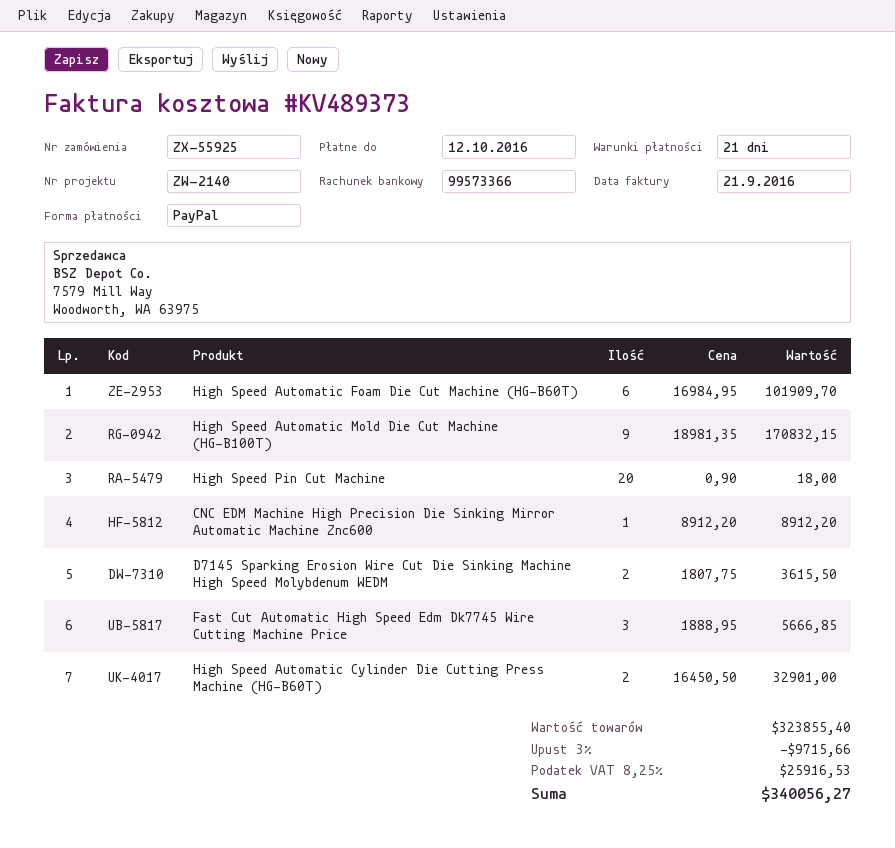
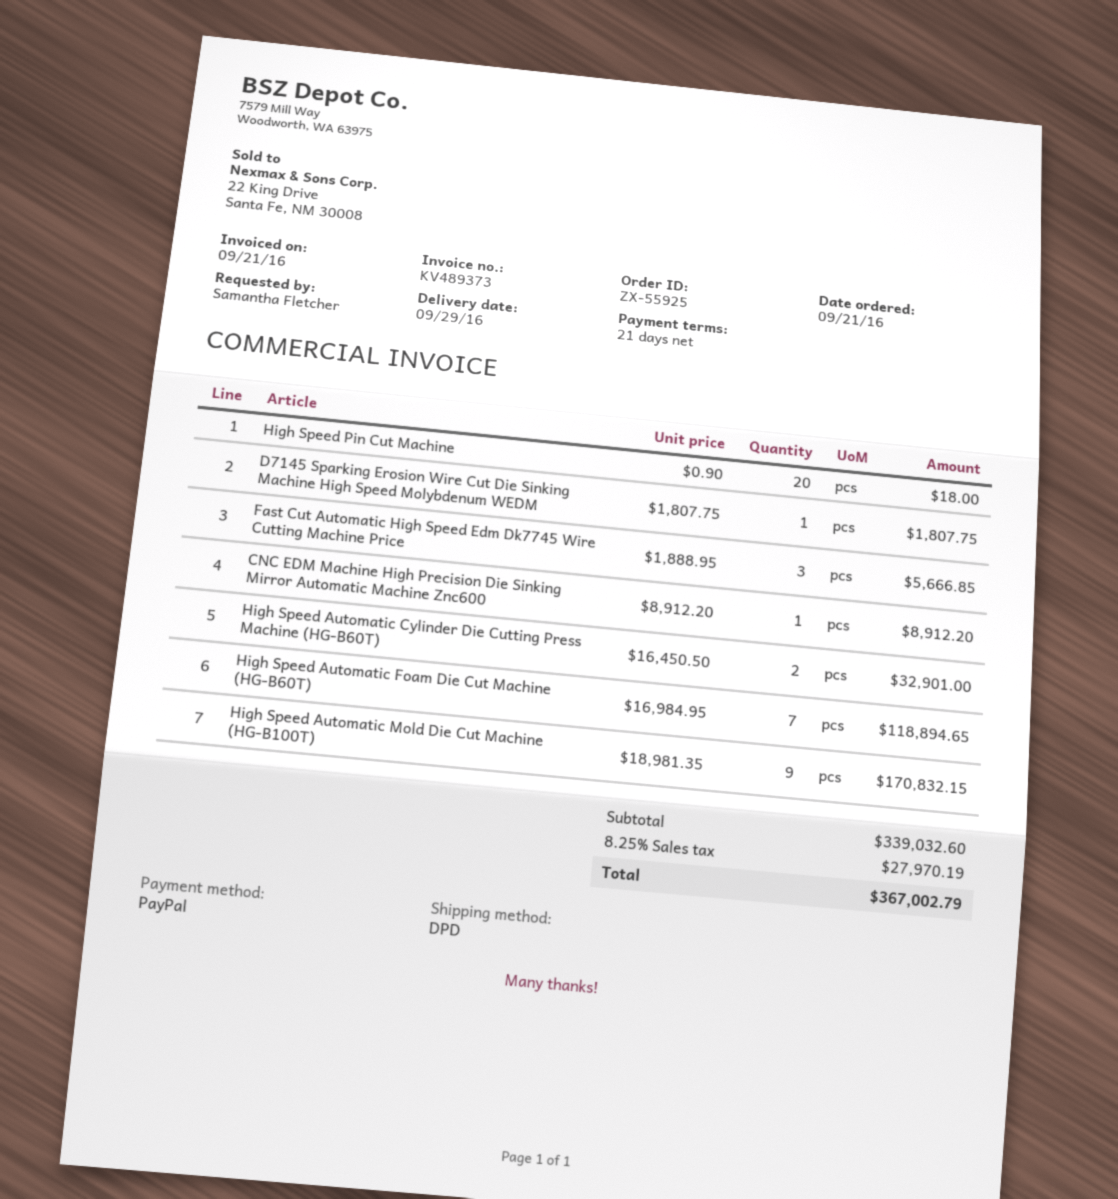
High Speed Automatic Foam Die Cut Machine (HG-B60T): 6 x 16984.95 = 101909.70 -> 7 x 16984.95 = 118894.65
D7145 Sparking Erosion Wire Cut Die Sinking Machine High Speed Molybdenum WEDM: 2 x 1807.75 = 3615.50 -> 1 x 1807.75 = 1807.75
subtotal: 323855.40 -> 339032.60
discount: 3% = 9715.66 -> none
tax: 8.25% = 25916.53 -> 8.25% = 27970.19
total: 340056.27 -> 367002.79

